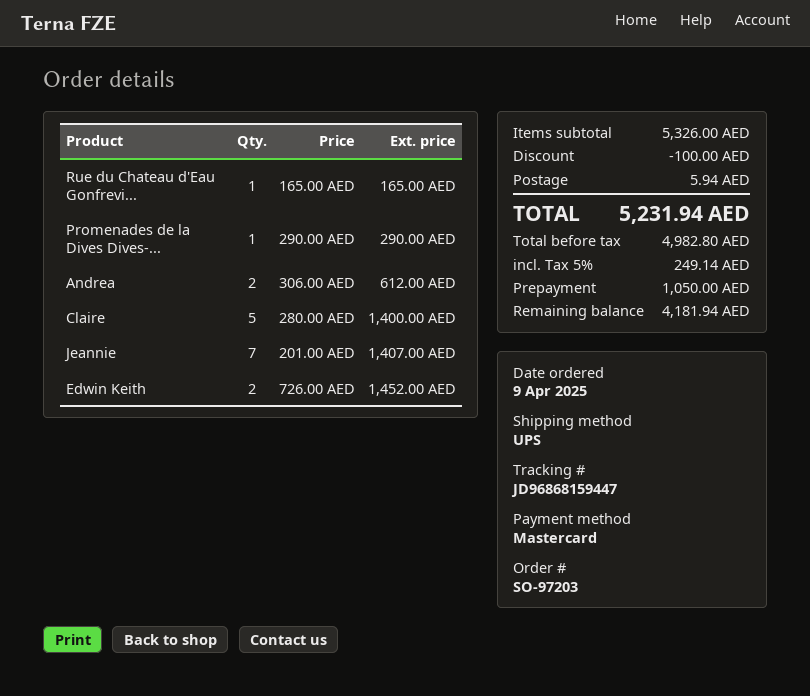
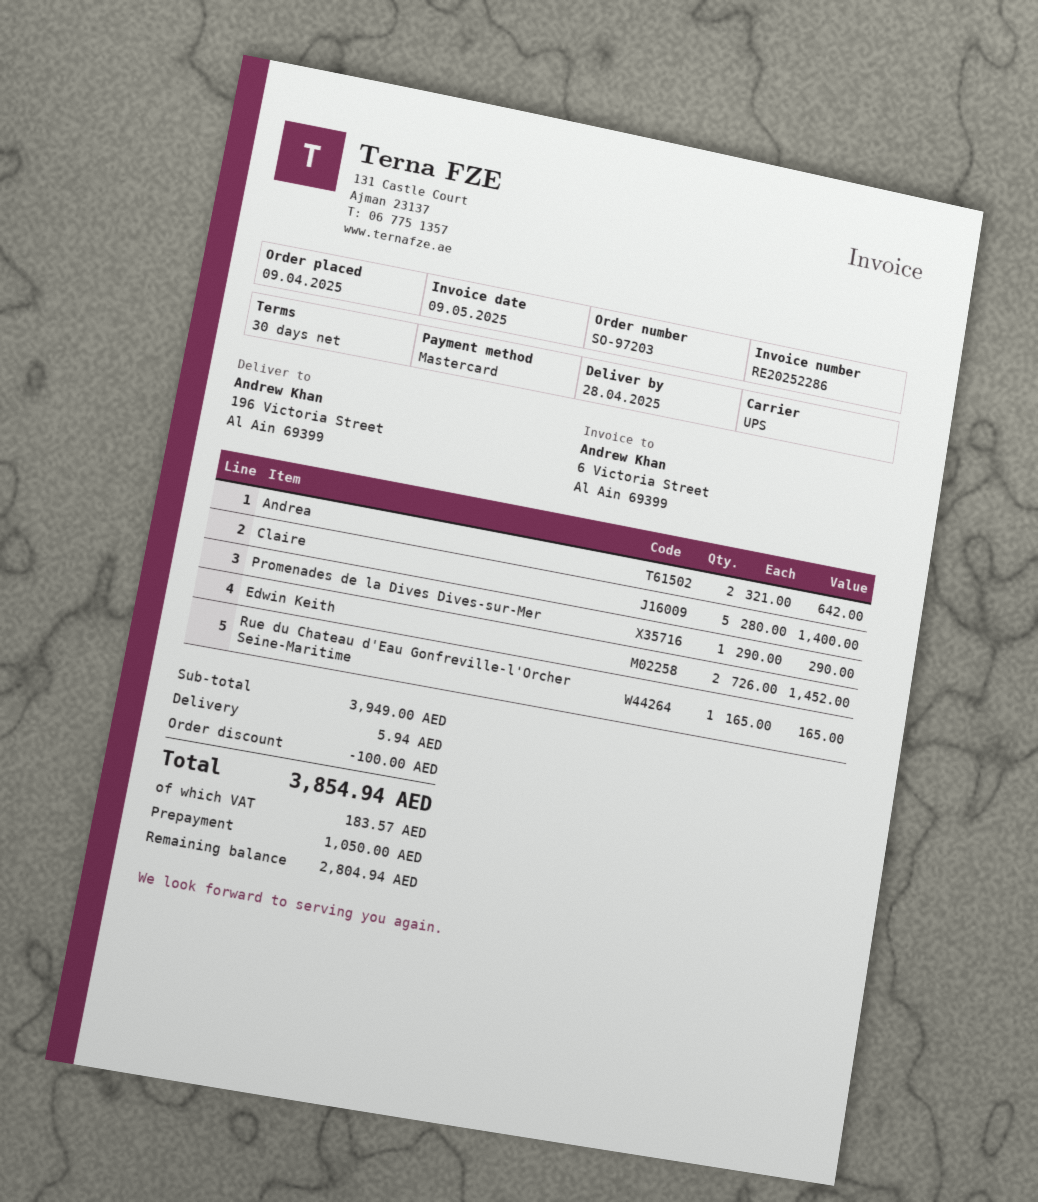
Andrea: 2 x 306.00 = 612.00 -> 2 x 321.00 = 642.00
Jeannie: 7 x 201.00 = 1407.00 -> none
subtotal: 5326.00 -> 3949.00
tax: 249.14 -> 183.57
total: 5231.94 -> 3854.94
balance: 4181.94 -> 2804.94

